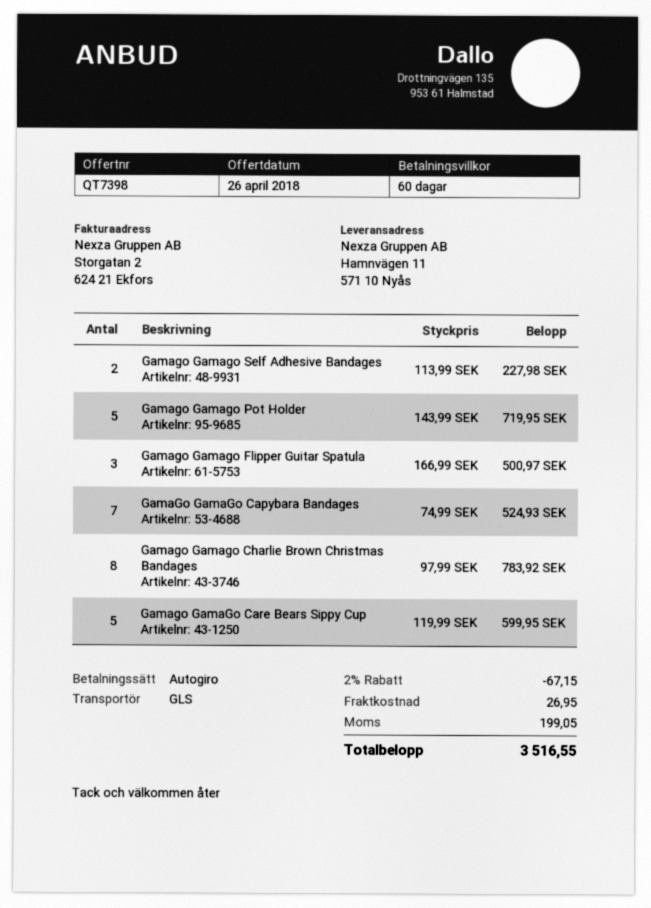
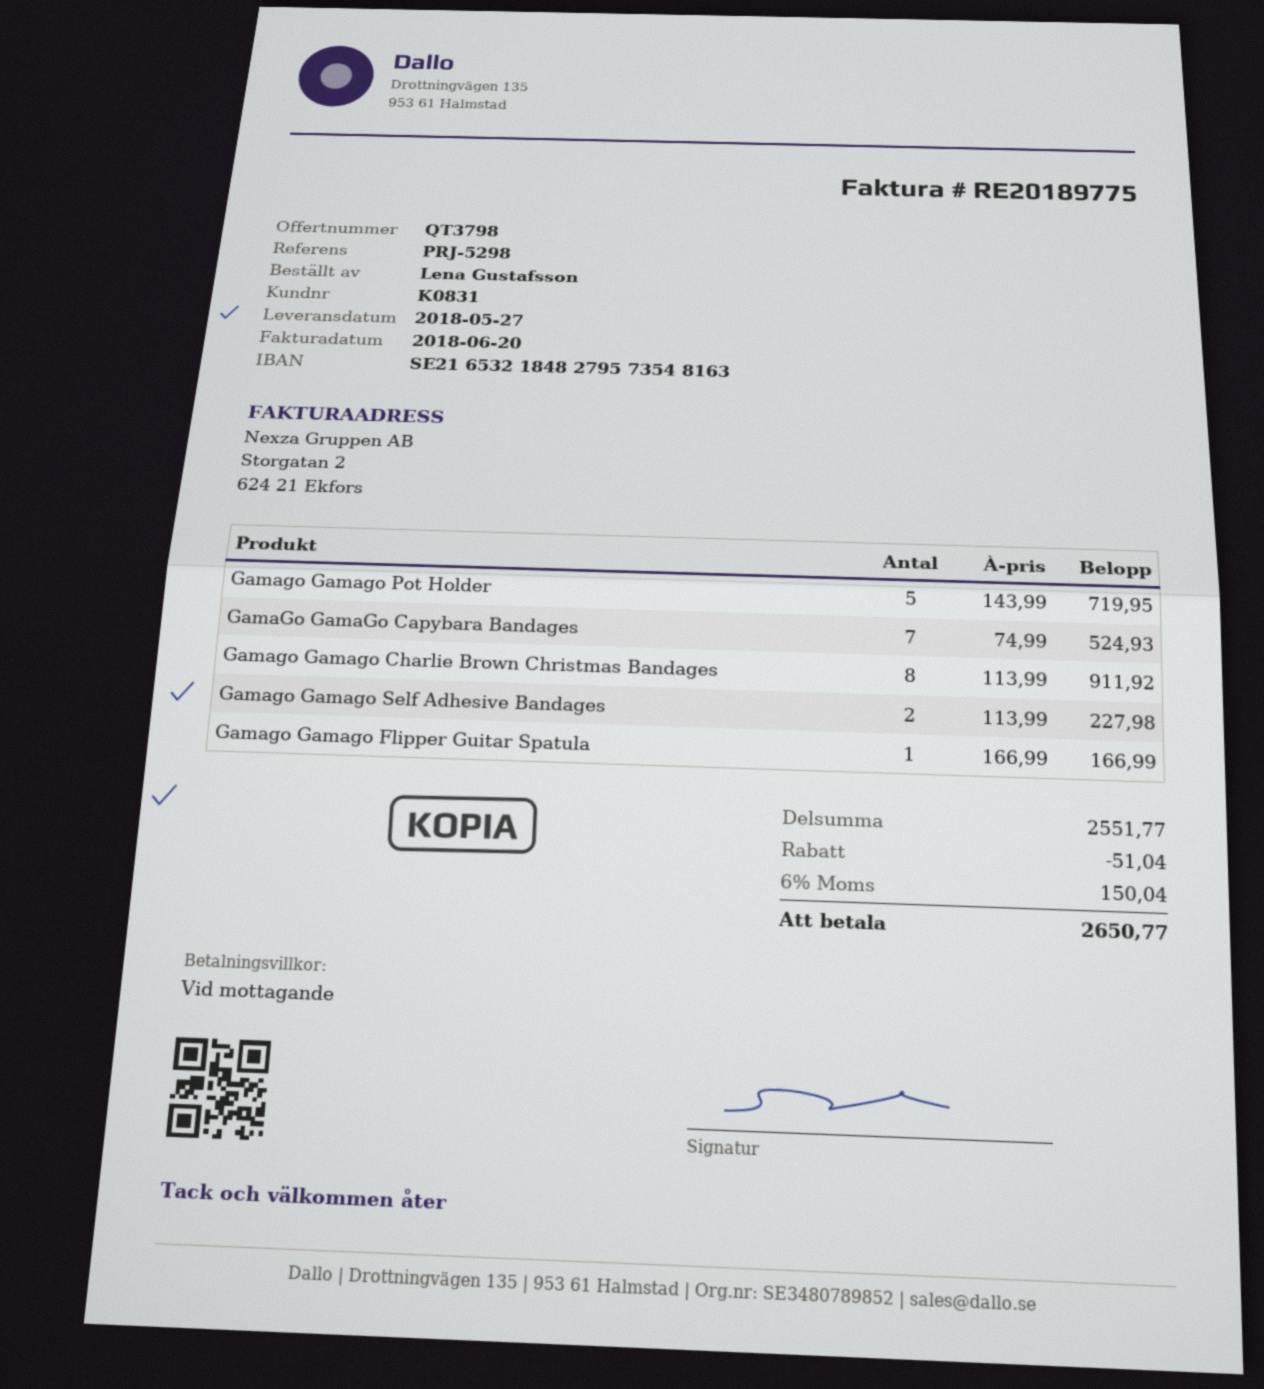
quote number: QT7398 -> QT3798
payment terms: 60 days -> on receipt
Gamago Gamago Flipper Guitar Spatula: 3 x 166.99 = 500.97 -> 1 x 166.99 = 166.99
Gamago Gamago Charlie Brown Christmas Bandages: 8 x 97.99 = 783.92 -> 8 x 113.99 = 911.92
Gamago GamaGo Care Bears Sippy Cup: 5 x 119.99 = 599.95 -> none
discount: 67.15 -> 51.04
shipping: 26.95 -> none
tax: 199.05 -> 150.04
total: 3516.55 -> 2650.77

